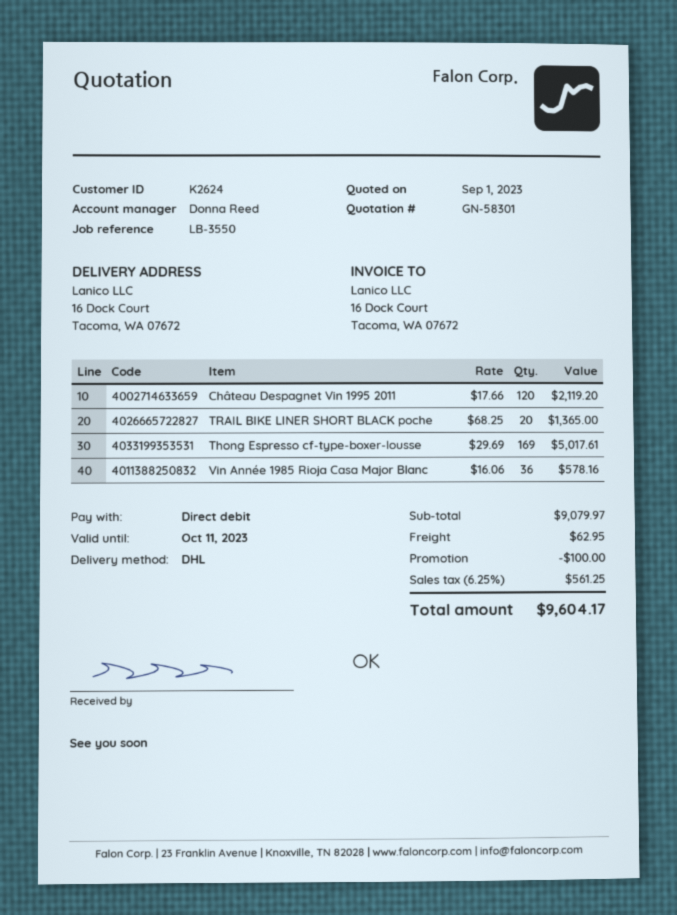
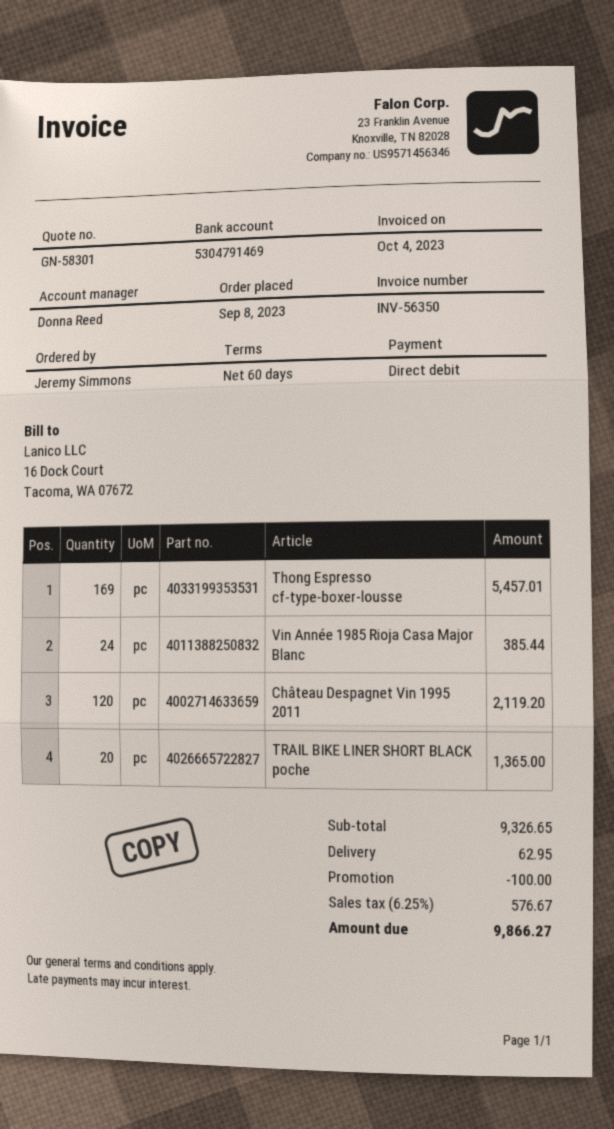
Thong Espresso cf-type-boxer-lousse: 169 for 5017.61 -> 169 for 5457.01
Vin Année 1985 Rioja Casa Major Blanc: 36 for 578.16 -> 24 for 385.44
subtotal: 9079.97 -> 9326.65
tax: 6.25% = 561.25 -> 6.25% = 576.67
total: 9604.17 -> 9866.27

